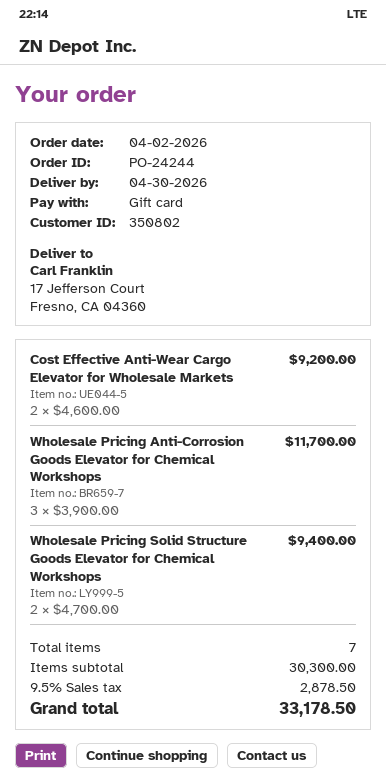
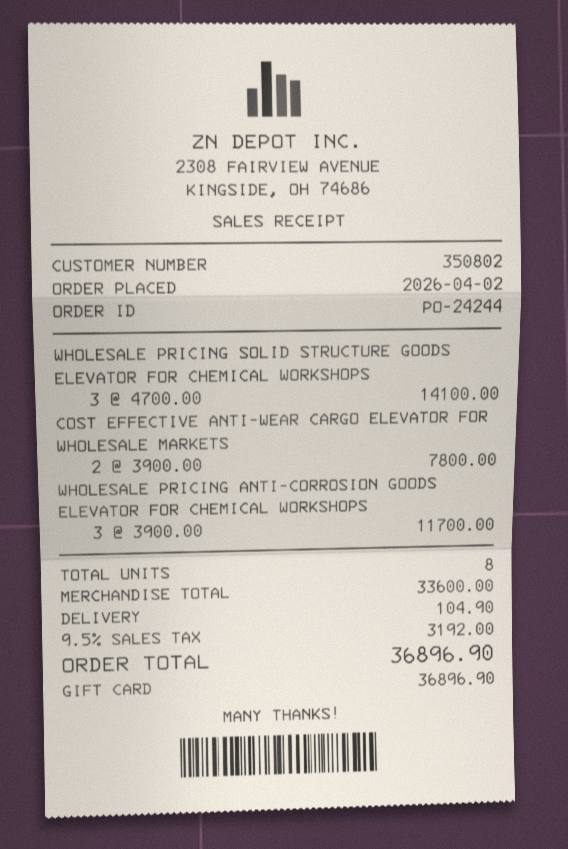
Cost Effective Anti-Wear Cargo Elevator for Wholesale Markets: 2 x 4600.00 = 9200.00 -> 2 x 3900.00 = 7800.00
Wholesale Pricing Solid Structure Goods Elevator for Chemical Workshops: 2 x 4700.00 = 9400.00 -> 3 x 4700.00 = 14100.00
total quantity: 7 -> 8
subtotal: 30300.00 -> 33600.00
shipping: none -> 104.90
tax: 9.5% = 2878.50 -> 9.5% = 3192.00
total: 33178.50 -> 36896.90

